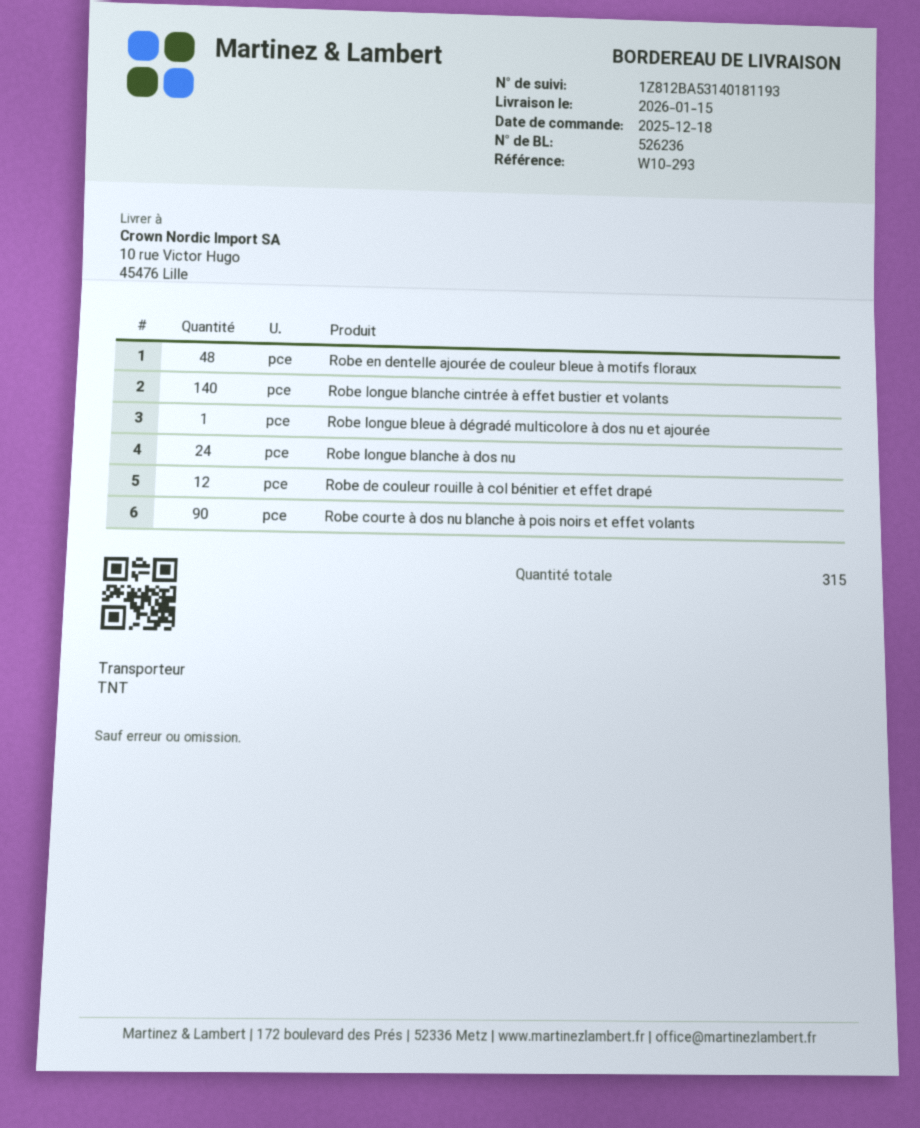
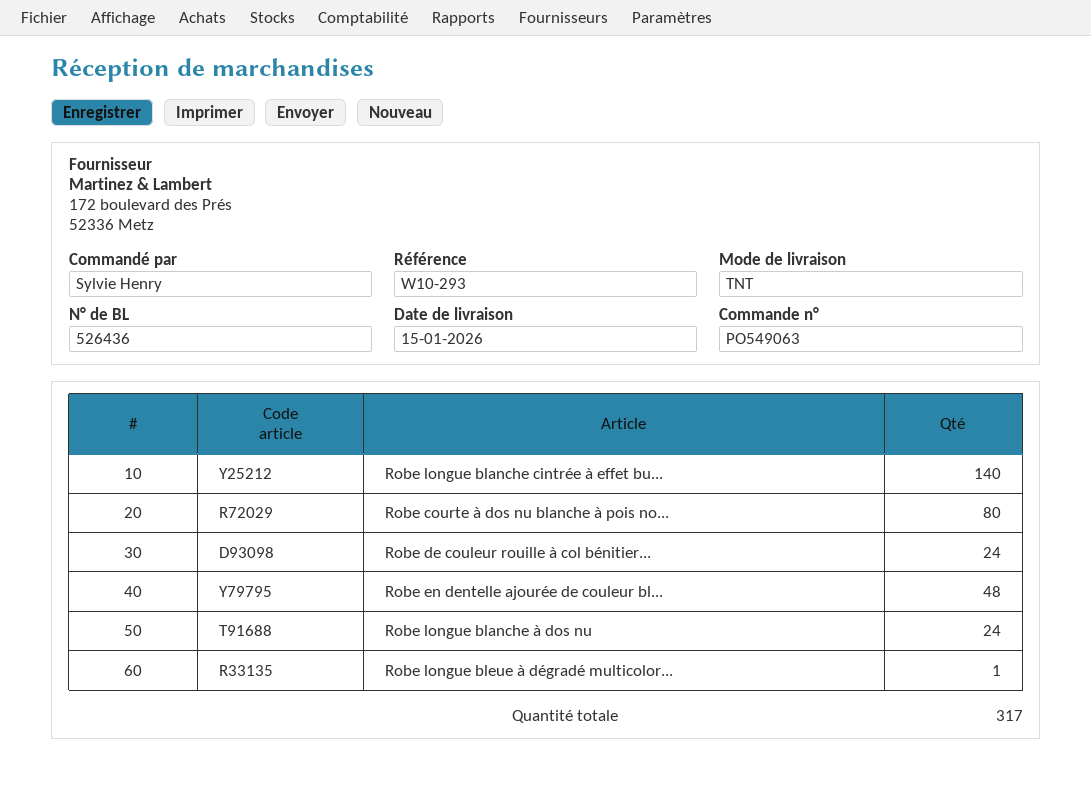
delivery note number: 526236 -> 526436
Robe de couleur rouille à col bénitier et effet drapé: 12 -> 24
Robe courte à dos nu blanche à pois noirs et effet volants: 90 -> 80
total quantity: 315 -> 317

